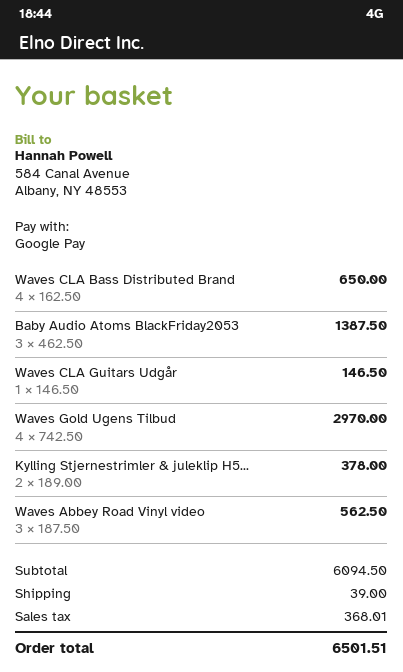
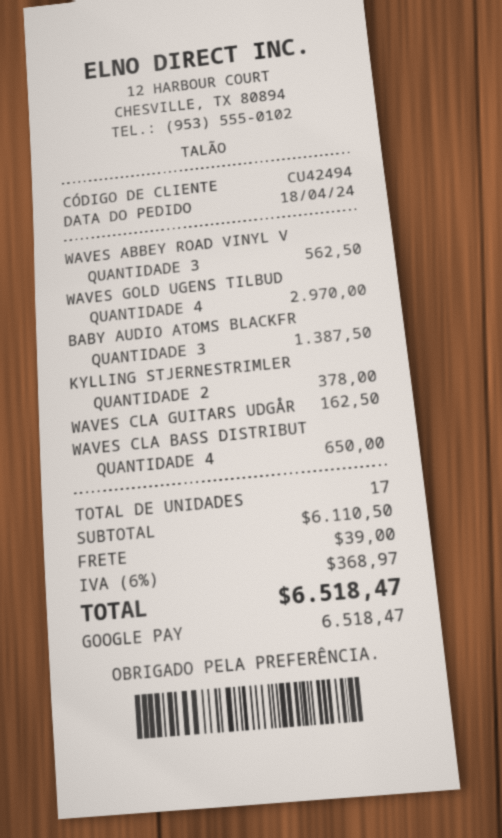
Waves CLA Guitars Udgår: 1 for 146.50 -> 1 for 162.50
subtotal: 6094.50 -> 6110.50
tax: 368.01 -> 368.97
total: 6501.51 -> 6518.47

